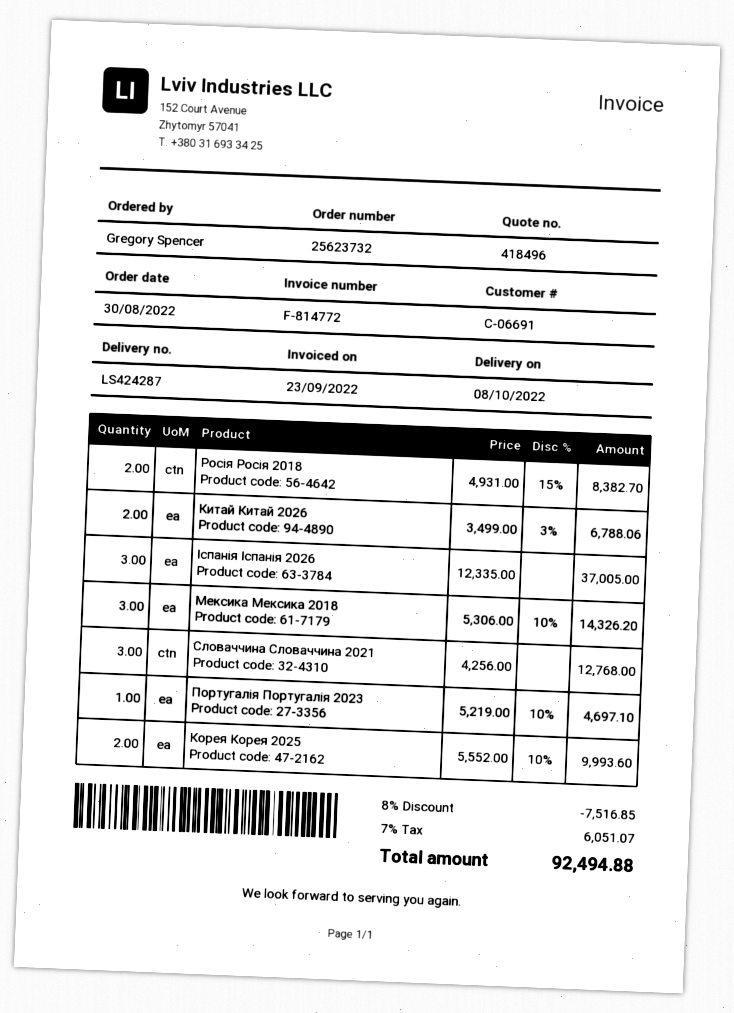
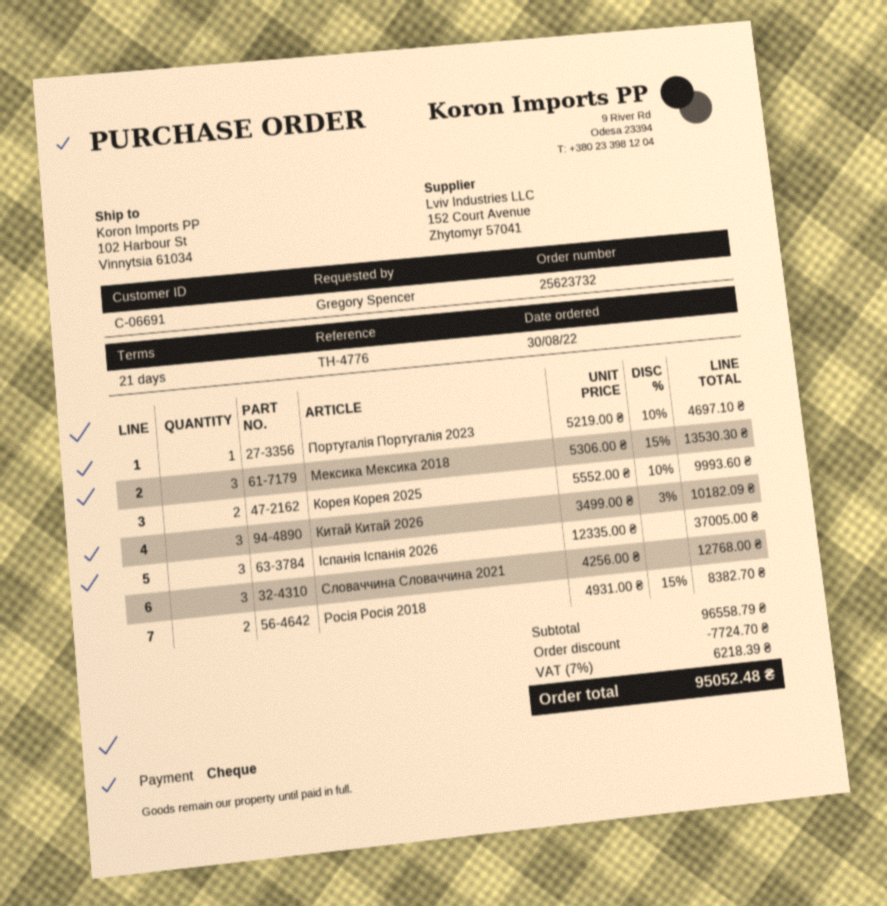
Китай Китай 2026: 2 x 3499.00 - 3% = 6788.06 -> 3 x 3499.00 - 3% = 10182.09
Мексика Мексика 2018: 3 x 5306.00 - 10% = 14326.20 -> 3 x 5306.00 - 15% = 13530.30
discount: 7516.85 -> 7724.70
tax: 7% = 6051.07 -> 7% = 6218.39
total: 92494.88 -> 95052.48

